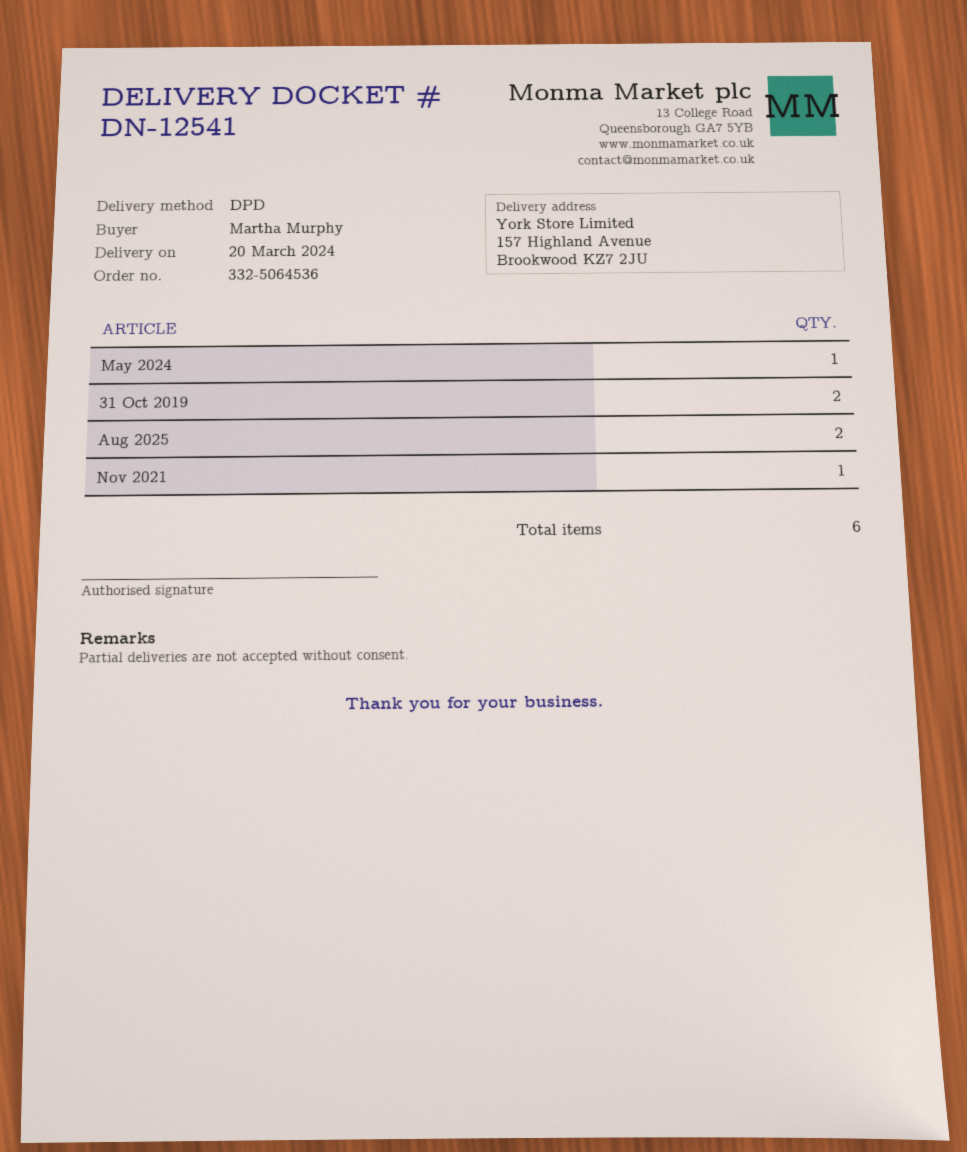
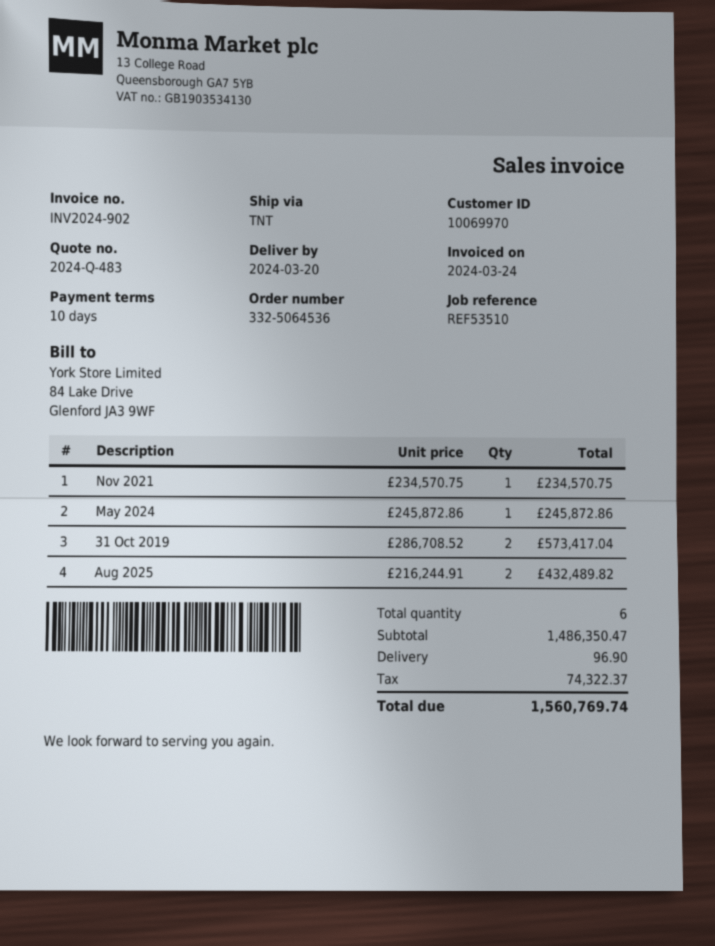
shipping method: DPD -> TNT

